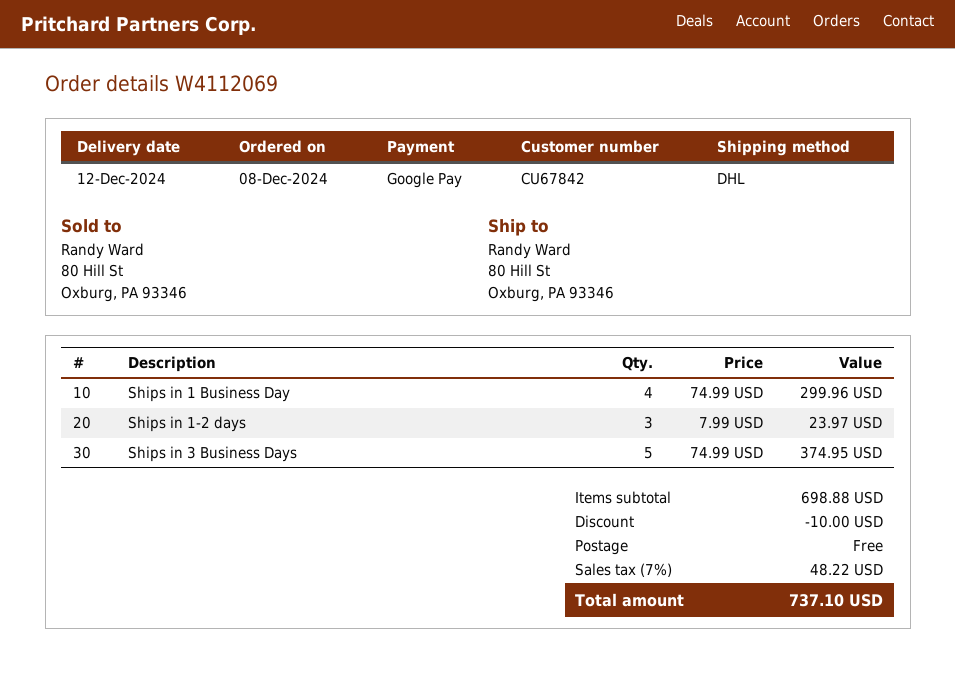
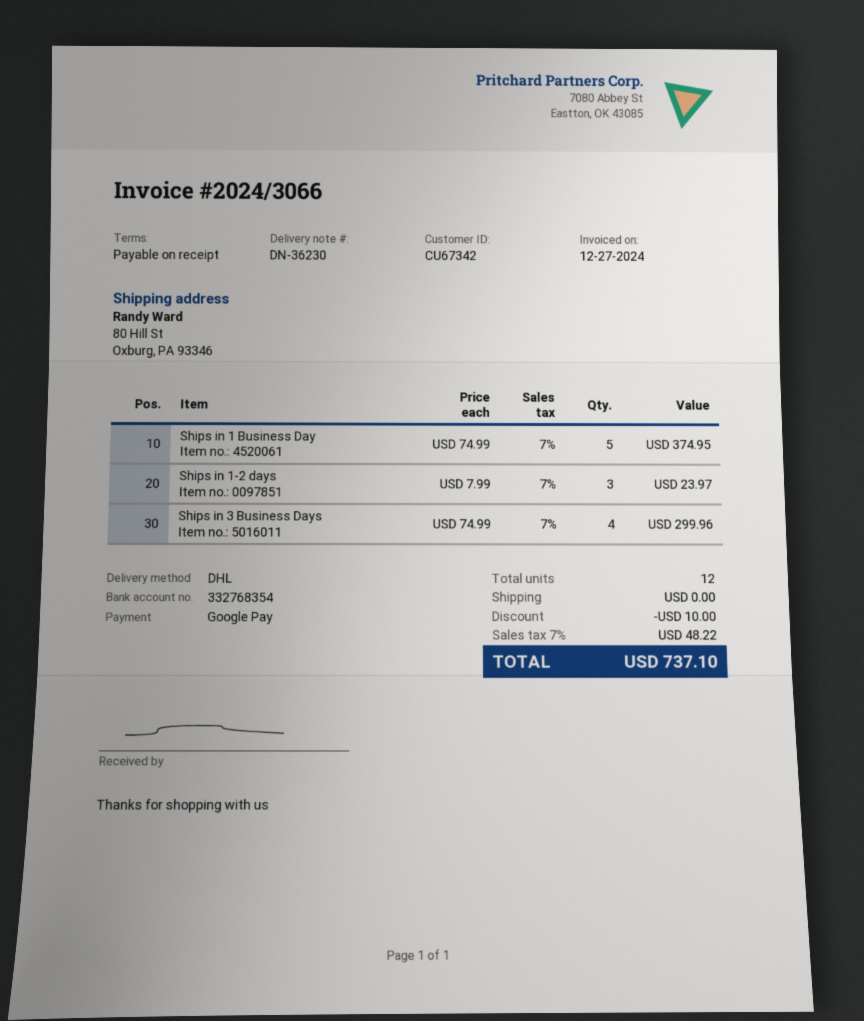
customer number: CU67842 -> CU67342
Ships in 1 Business Day: 4 x 74.99 = 299.96 -> 5 x 74.99 = 374.95
Ships in 3 Business Days: 5 x 74.99 = 374.95 -> 4 x 74.99 = 299.96

